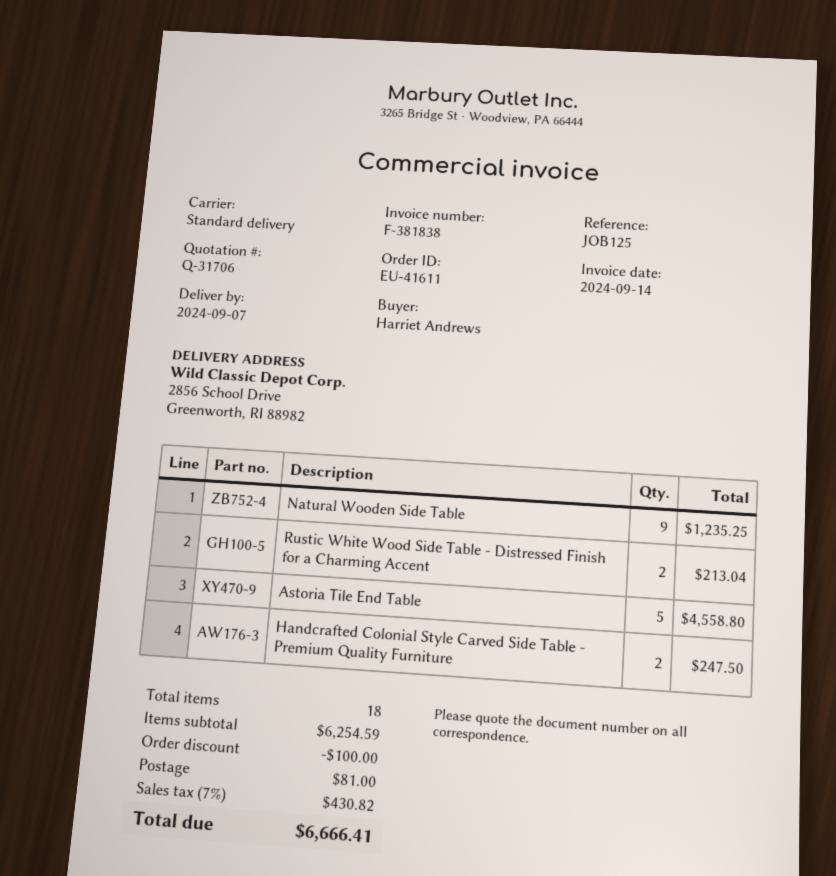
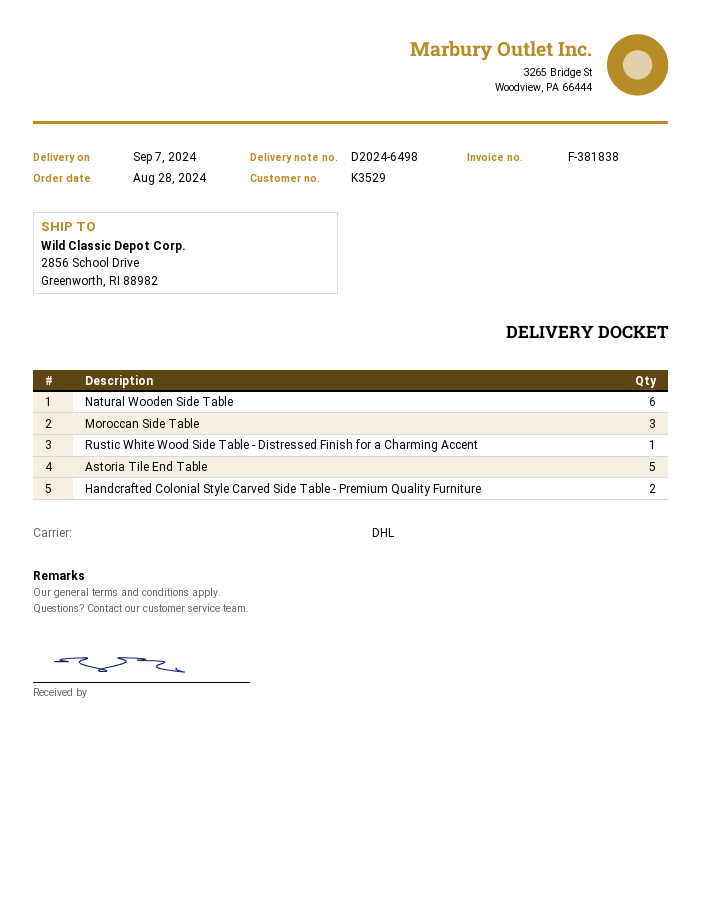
shipping method: standard -> DHL
Natural Wooden Side Table: 9 -> 6
Rustic White Wood Side Table - Distressed Finish for a Charming Accent: 2 -> 1
Moroccan Side Table: none -> 3

